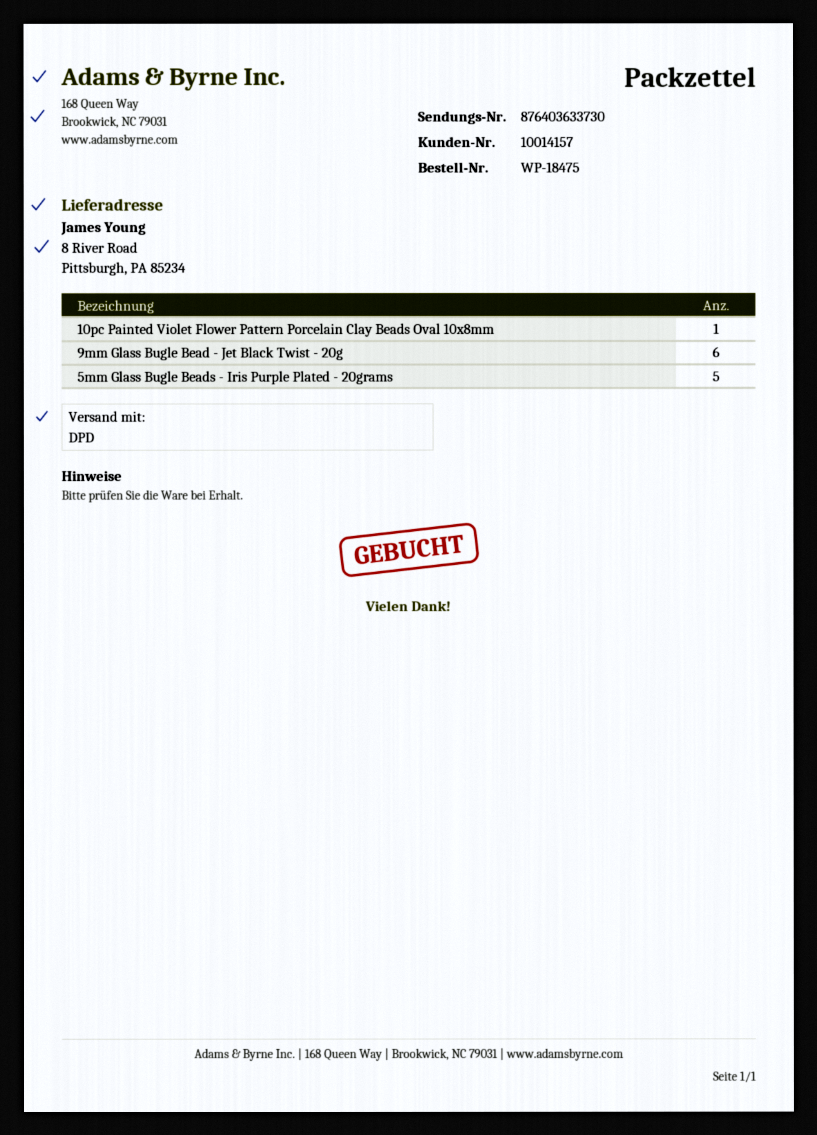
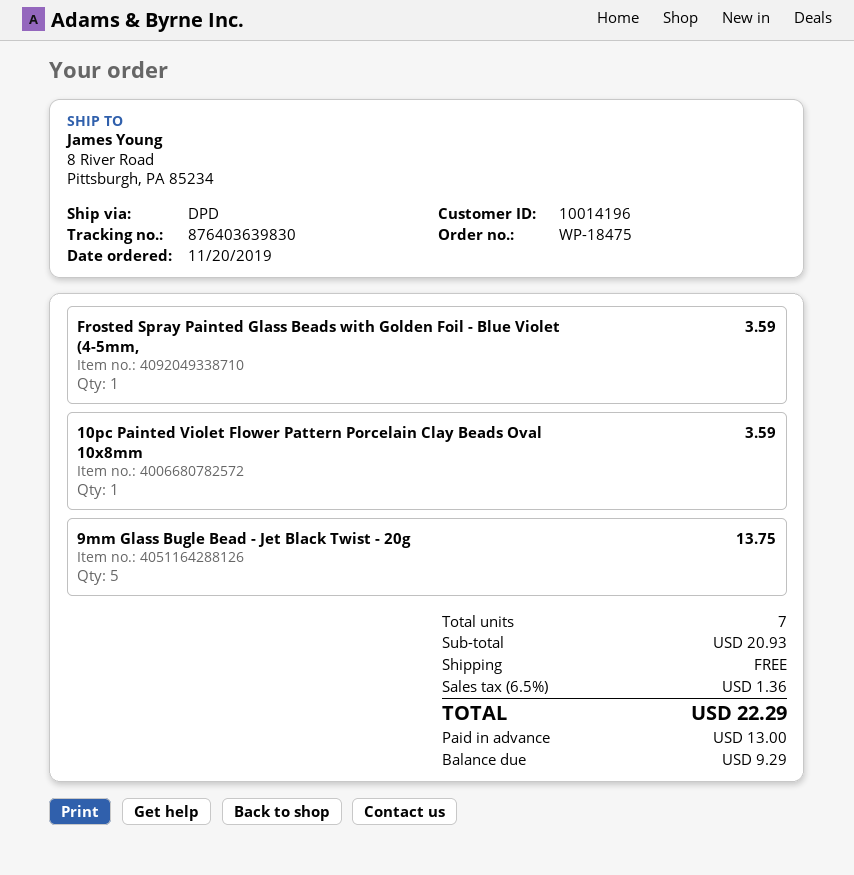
customer number: 10014157 -> 10014196
tracking number: 876403633730 -> 876403639830
9mm Glass Bugle Bead - Jet Black Twist - 20g: 6 -> 5
5mm Glass Bugle Beads - Iris Purple Plated - 20grams: 5 -> none
Frosted Spray Painted Glass Beads with Golden Foil - Blue Violet (4-5mm,: none -> 1

